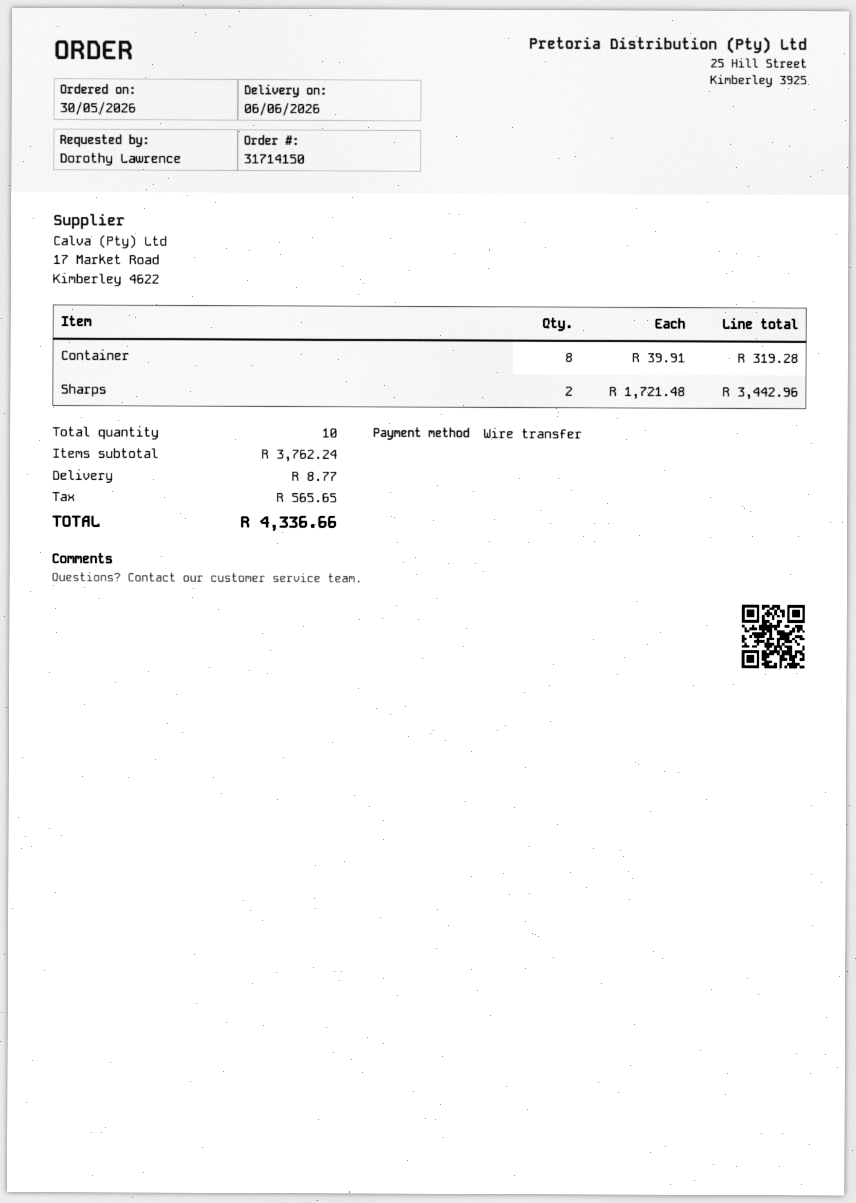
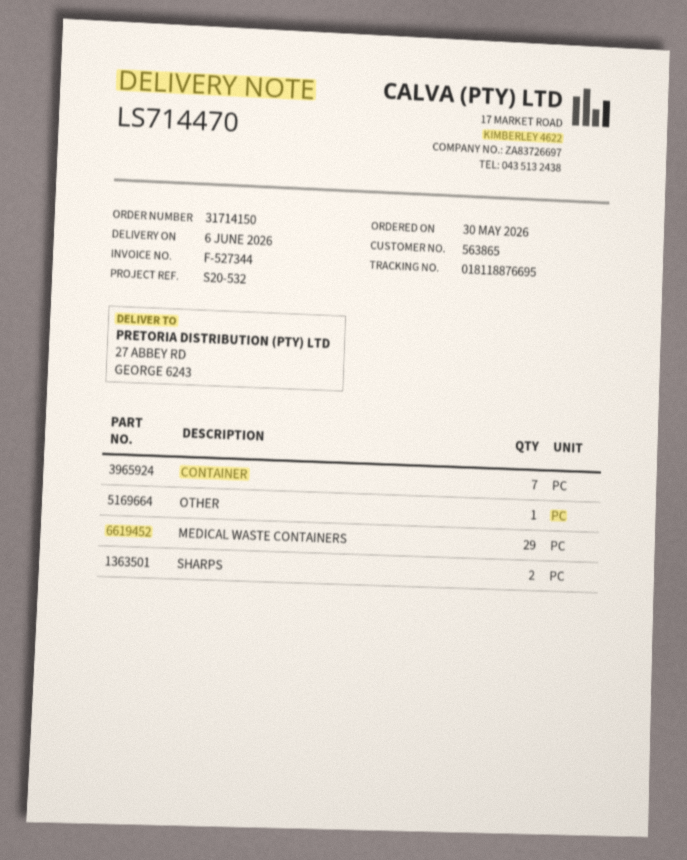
Container: 8 -> 7
OTHER: none -> 1
MEDICAL WASTE CONTAINERS: none -> 29

